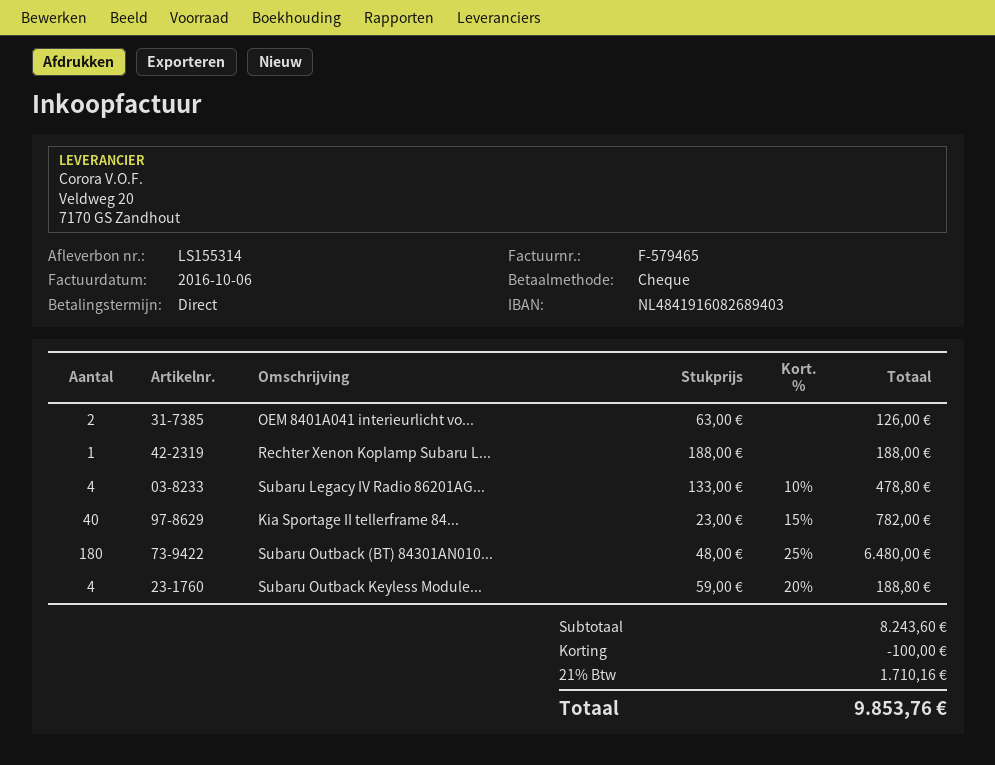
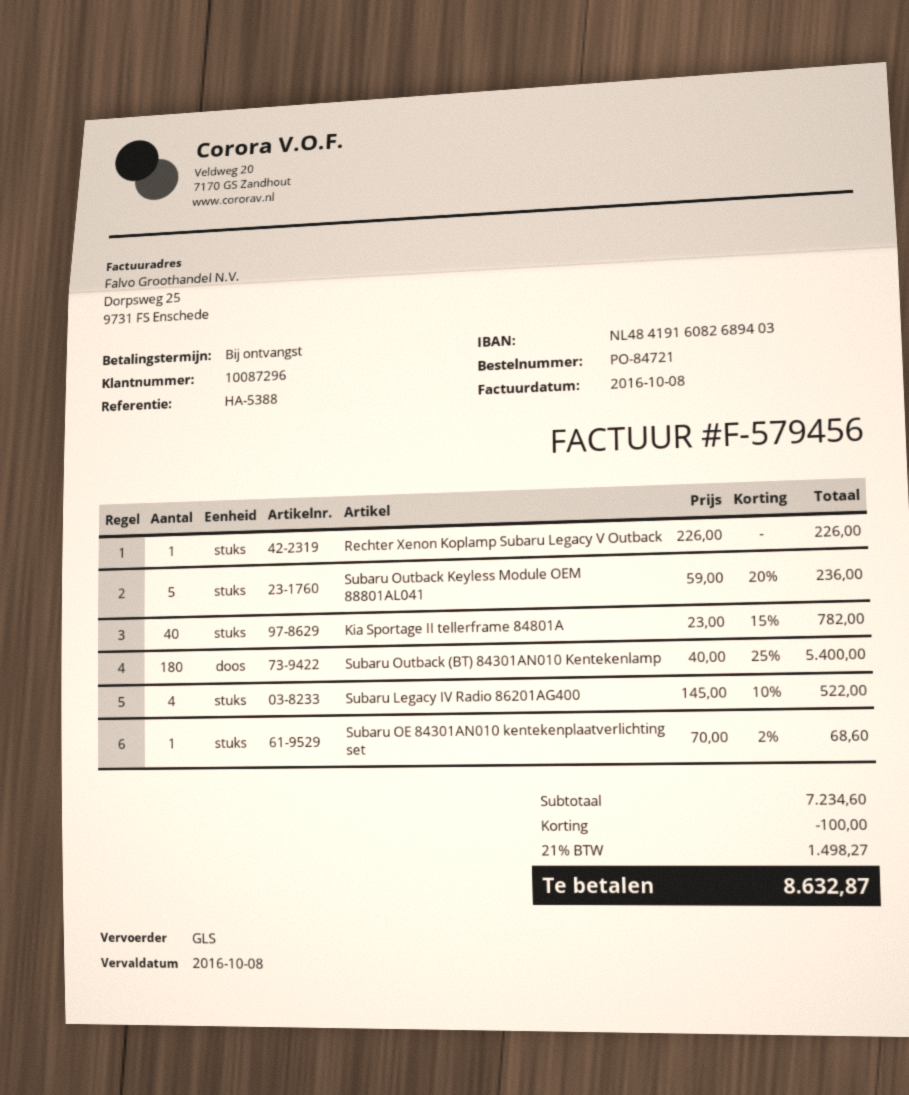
invoice number: F-579465 -> F-579456
invoice date: 2016-10-06 -> 2016-10-08
OEM 8401A041 interieurlicht vo...: 2 x 63.00 = 126.00 -> none
Rechter Xenon Koplamp Subaru L...: 1 x 188.00 = 188.00 -> 1 x 226.00 = 226.00
Subaru Legacy IV Radio 86201AG...: 4 x 133.00 - 10% = 478.80 -> 4 x 145.00 - 10% = 522.00
Subaru Outback (BT) 84301AN010...: 180 x 48.00 - 25% = 6480.00 -> 180 x 40.00 - 25% = 5400.00
Subaru Outback Keyless Module...: 4 x 59.00 - 20% = 188.80 -> 5 x 59.00 - 20% = 236.00
Subaru OE 84301AN010 kentekenplaatverlichting set: none -> 1 x 70.00 - 2% = 68.60
subtotal: 8243.60 -> 7234.60
tax: 21% = 1710.16 -> 21% = 1498.27
total: 9853.76 -> 8632.87

